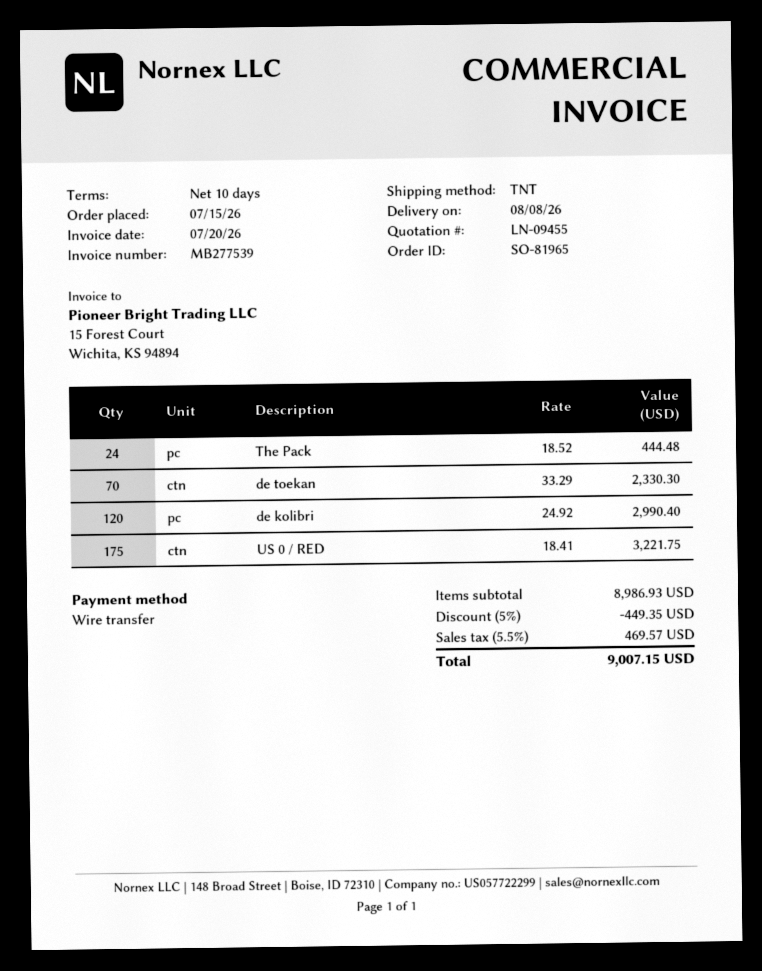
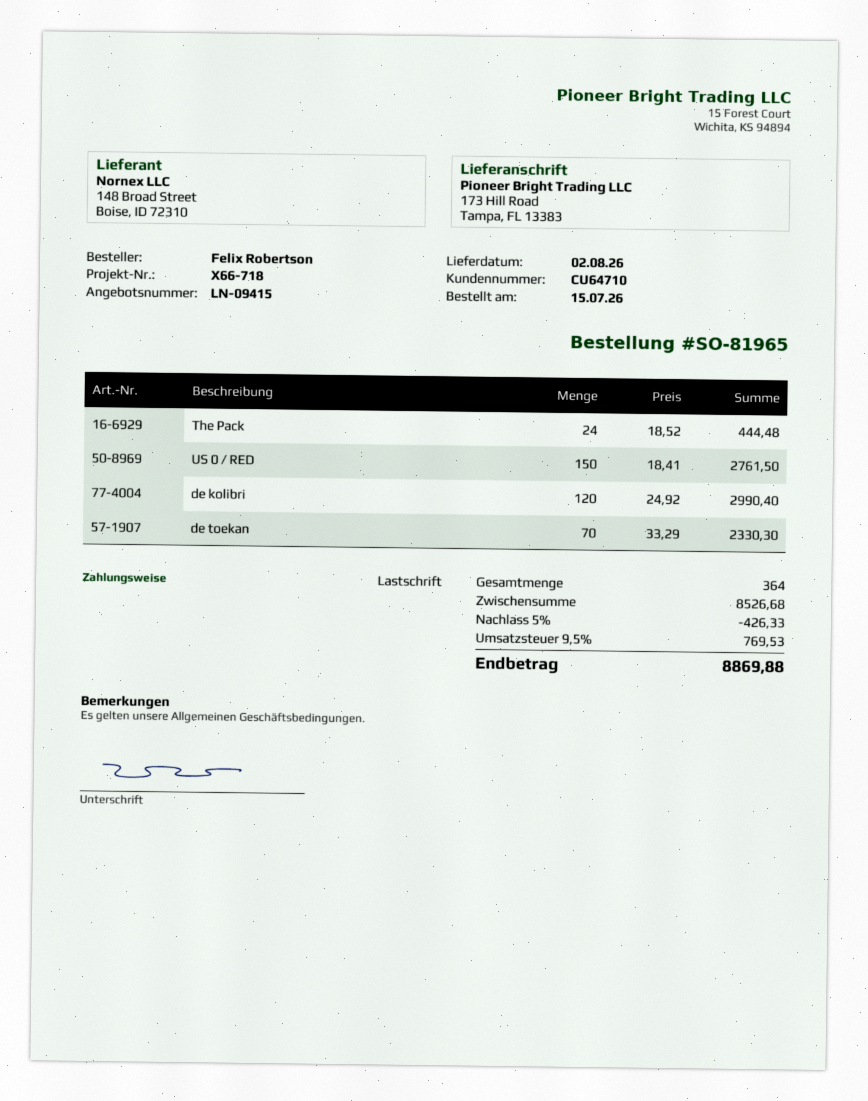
quote number: LN-09455 -> LN-09415
delivery date: 2026-08-08 -> 2026-08-02
payment method: bank transfer -> direct debit
US 0 / RED: 175 x 18.41 = 3221.75 -> 150 x 18.41 = 2761.50
subtotal: 8986.93 -> 8526.68
discount: 5% = 449.35 -> 5% = 426.33
tax: 5.5% = 469.57 -> 9.5% = 769.53
total: 9007.15 -> 8869.88

